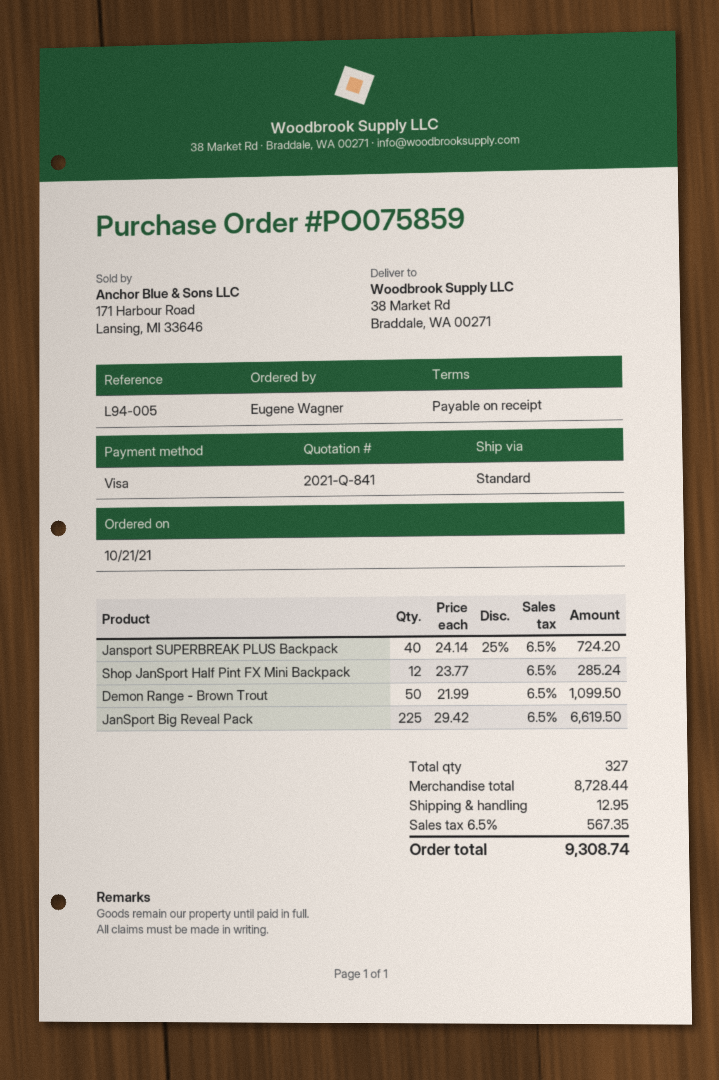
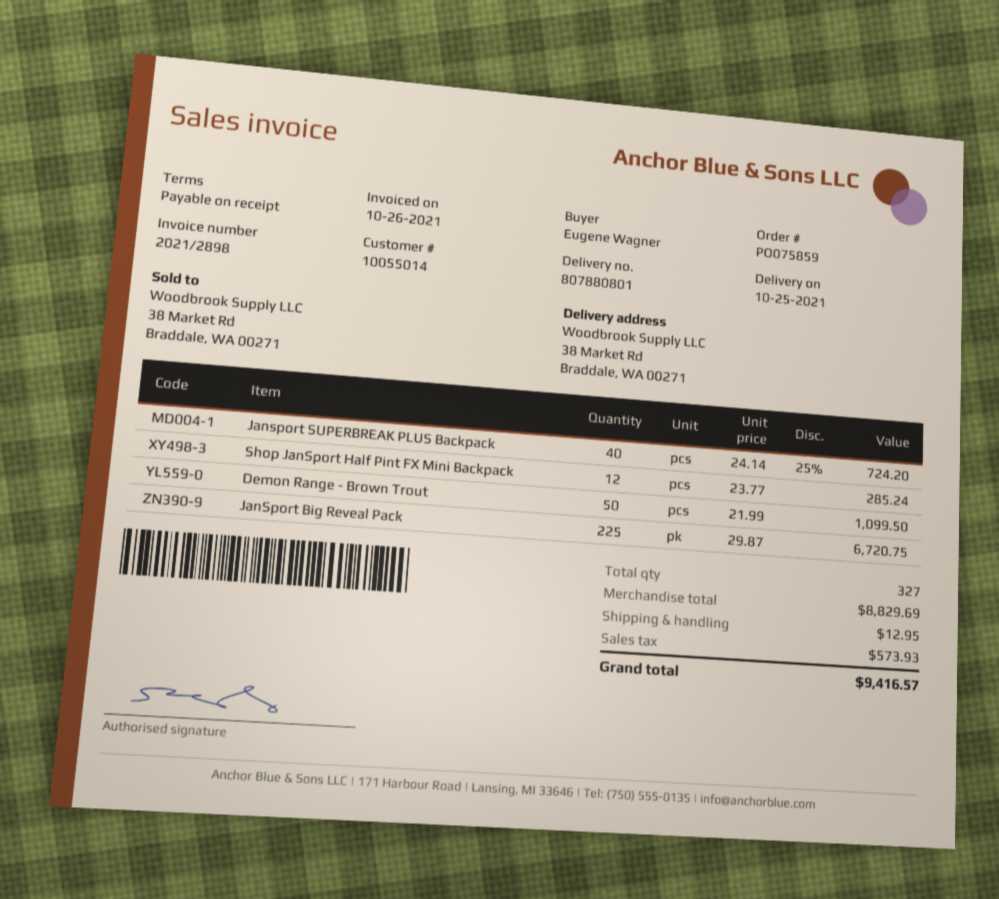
JanSport Big Reveal Pack: 225 x 29.42 = 6619.50 -> 225 x 29.87 = 6720.75
subtotal: 8728.44 -> 8829.69
tax: 567.35 -> 573.93
total: 9308.74 -> 9416.57

